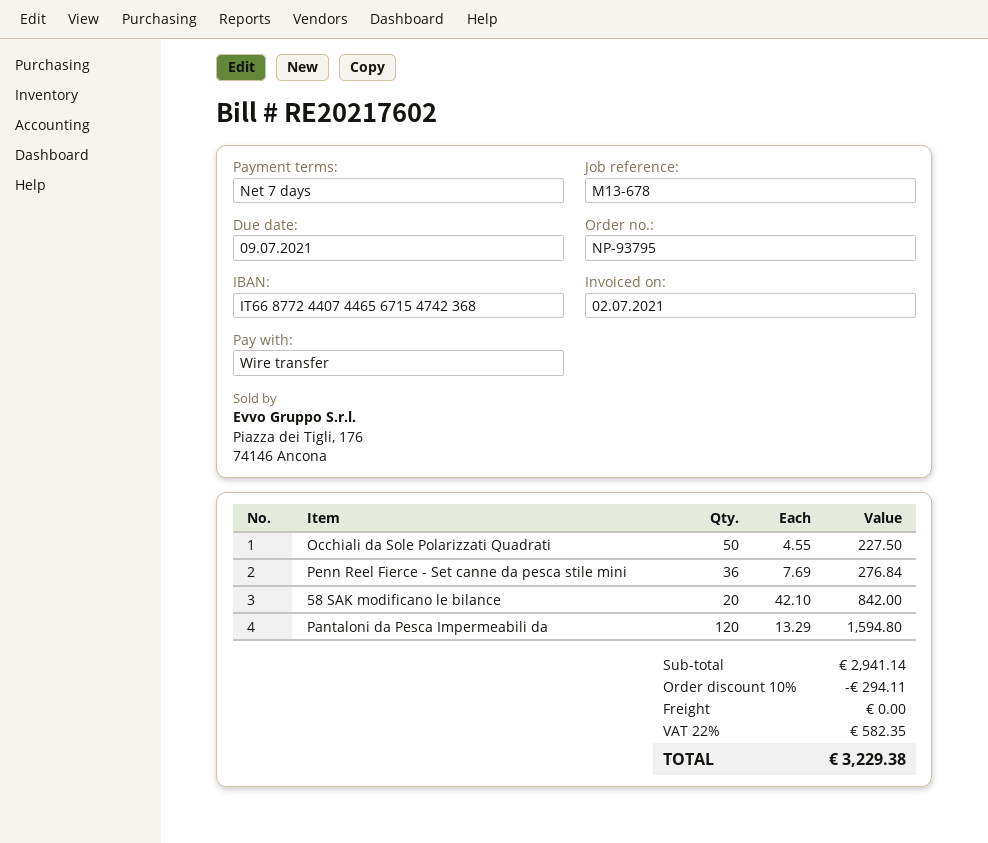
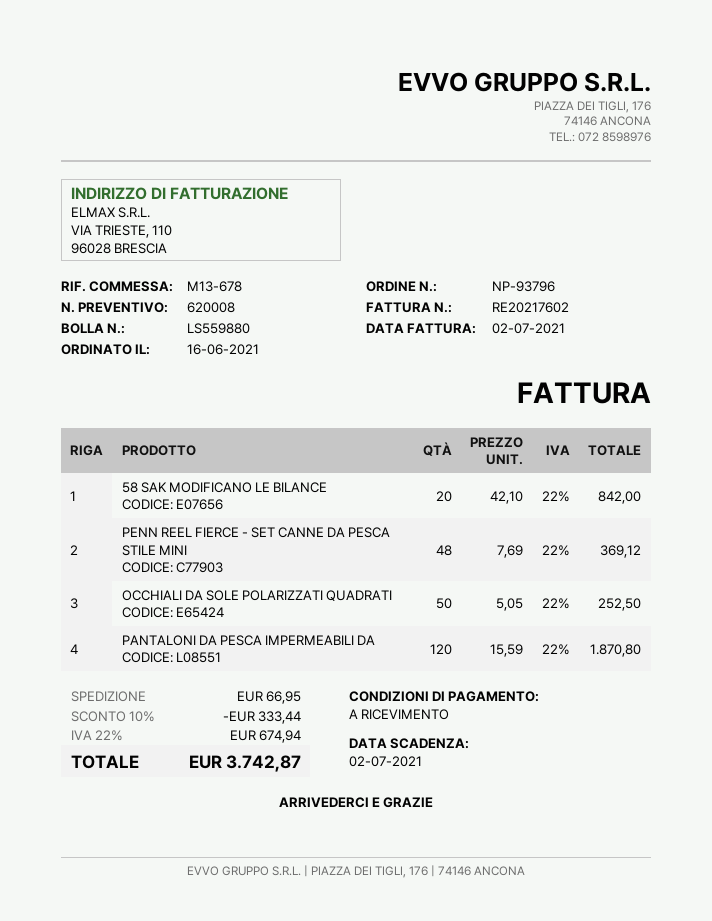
order number: NP-93795 -> NP-93796
payment terms: 7 days -> on receipt
due date: 2021-07-09 -> 2021-07-02
Occhiali da Sole Polarizzati Quadrati: 50 x 4.55 = 227.50 -> 50 x 5.05 = 252.50
Penn Reel Fierce - Set canne da pesca stile mini: 36 x 7.69 = 276.84 -> 48 x 7.69 = 369.12
Pantaloni da Pesca Impermeabili da: 120 x 13.29 = 1594.80 -> 120 x 15.59 = 1870.80
discount: 10% = 294.11 -> 10% = 333.44
shipping: 0.00 -> 66.95
tax: 22% = 582.35 -> 22% = 674.94
total: 3229.38 -> 3742.87

